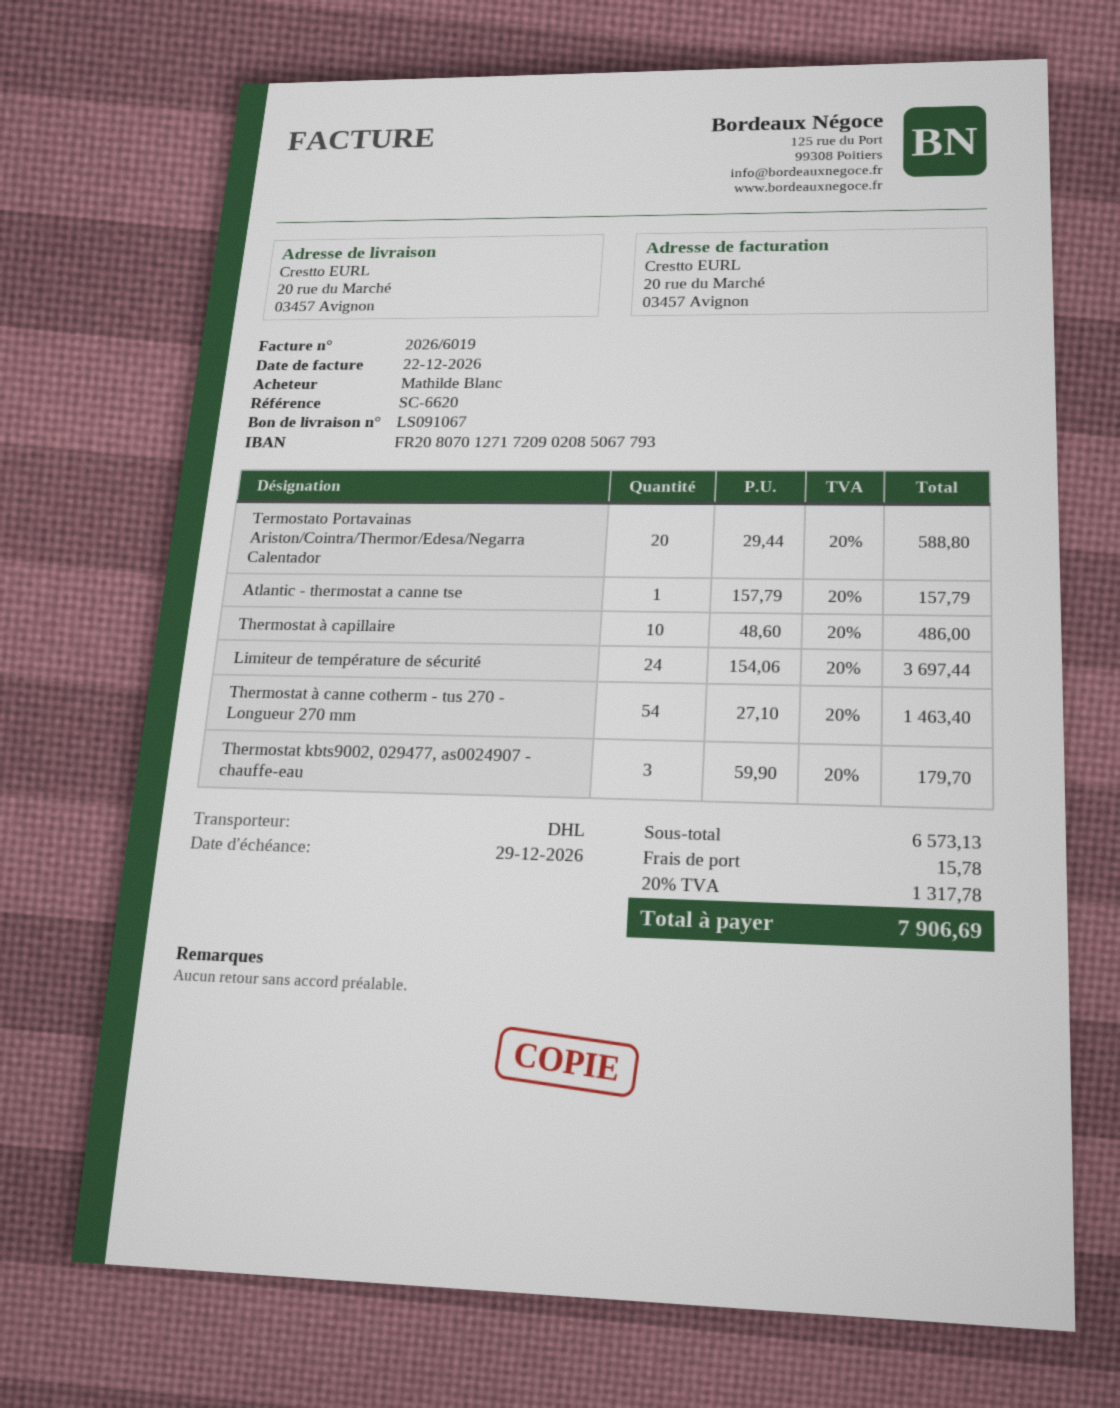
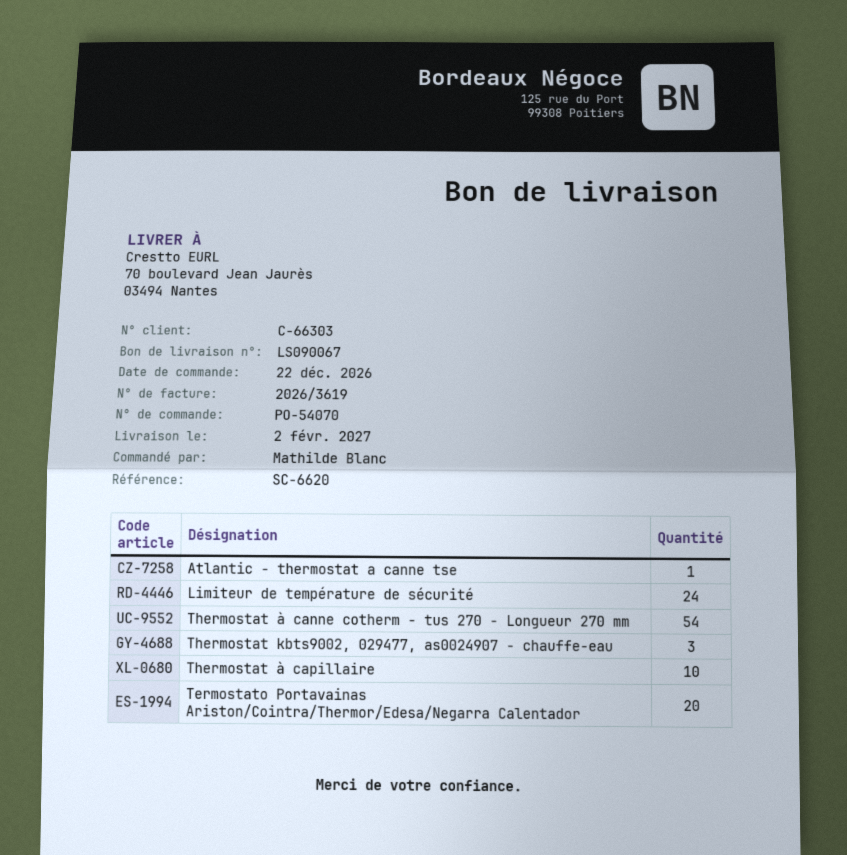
delivery note number: LS091067 -> LS090067
invoice number: 2026/6019 -> 2026/3619
ship to: 20 rue du Marché, 03457 Avignon -> 70 boulevard Jean Jaurès, 03494 Nantes

